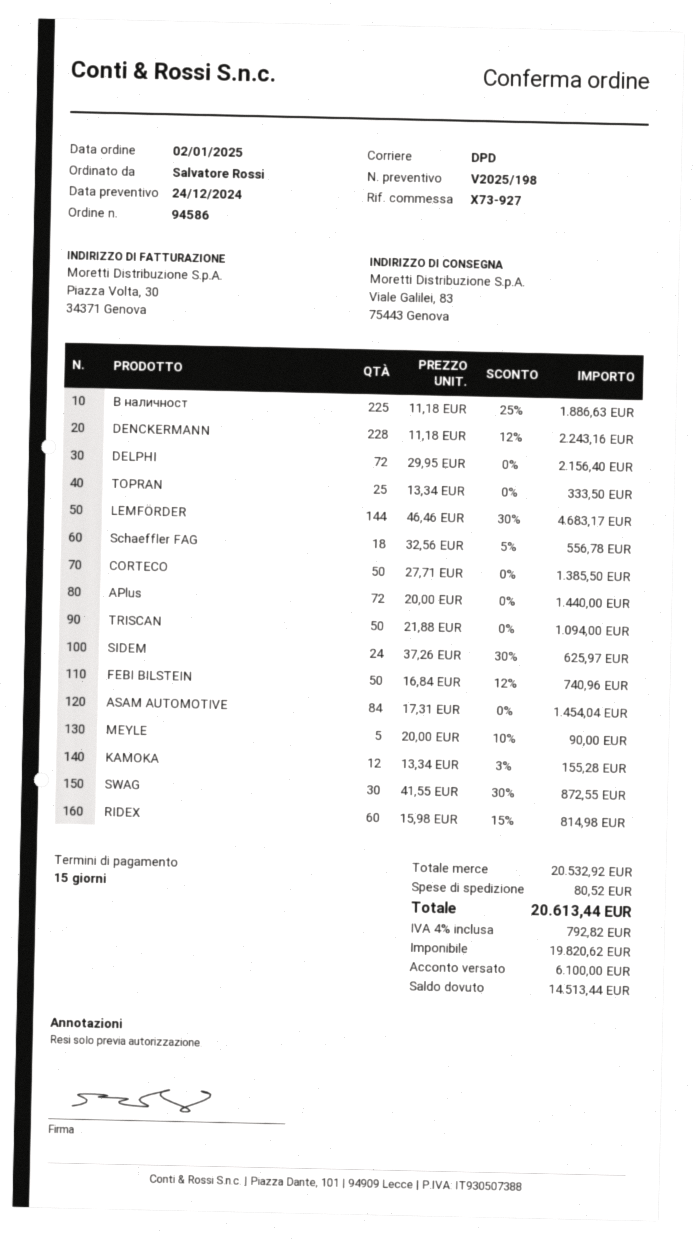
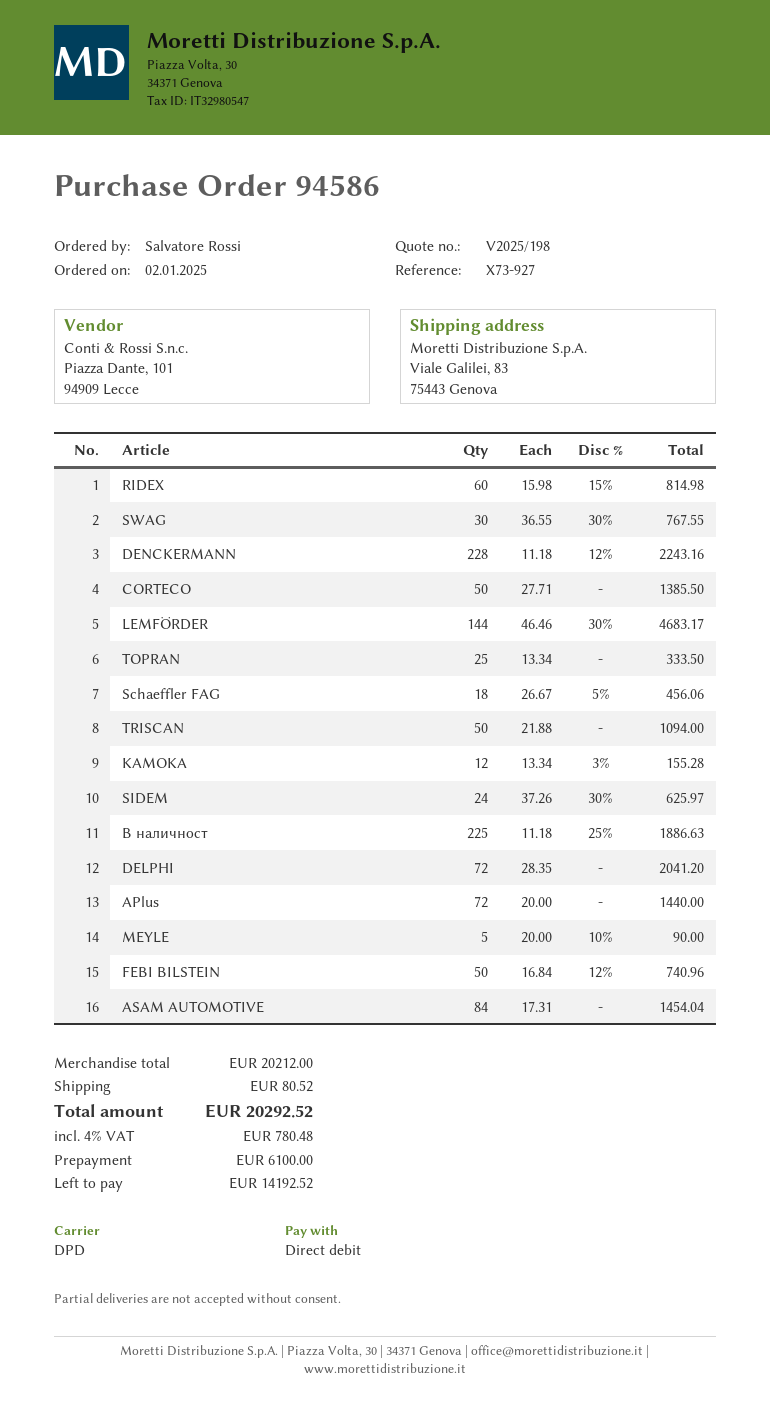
DELPHI: 72 x 29.95 = 2156.40 -> 72 x 28.35 = 2041.20
Schaeffler FAG: 18 x 32.56 - 5% = 556.78 -> 18 x 26.67 - 5% = 456.06
SWAG: 30 x 41.55 - 30% = 872.55 -> 30 x 36.55 - 30% = 767.55
subtotal: 20532.92 -> 20212.00
tax: 4% = 792.82 -> 4% = 780.48
total: 20613.44 -> 20292.52
balance: 14513.44 -> 14192.52

